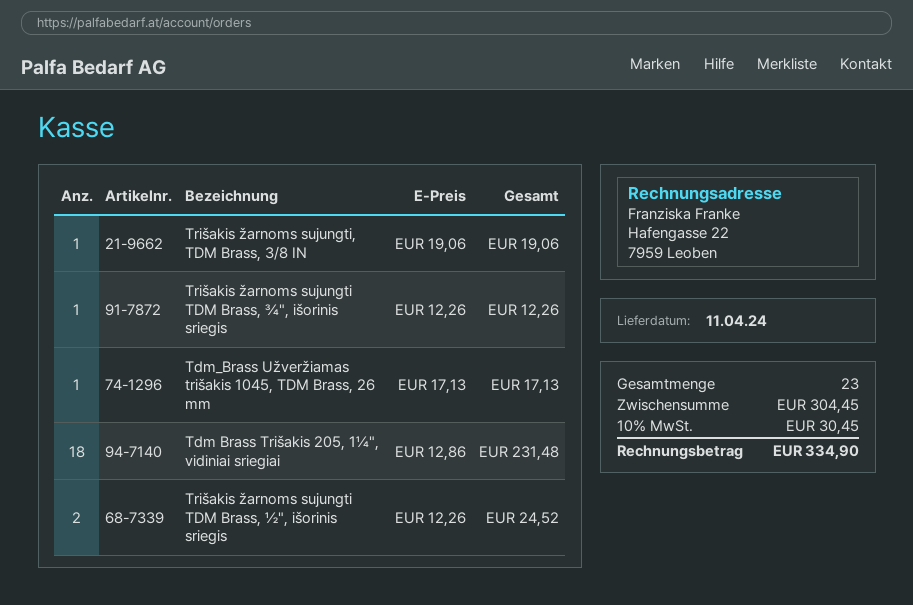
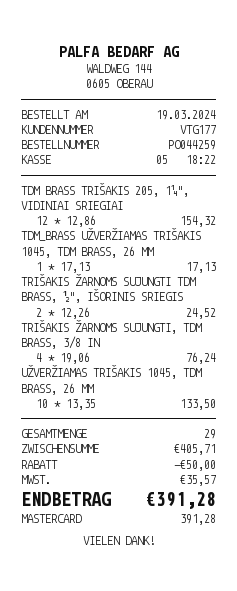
Trišakis žarnoms sujungti, TDM Brass, 3/8 IN: 1 x 19.06 = 19.06 -> 4 x 19.06 = 76.24
Trišakis žarnoms sujungti TDM Brass, ¾", išorinis sriegis: 1 x 12.26 = 12.26 -> none
Tdm Brass Trišakis 205, 1¼", vidiniai sriegiai: 18 x 12.86 = 231.48 -> 12 x 12.86 = 154.32
UŽVERŽIAMAS TRIŠAKIS 1045, TDM BRASS, 26 MM: none -> 10 x 13.35 = 133.50
total quantity: 23 -> 29
subtotal: 304.45 -> 405.71
discount: none -> 50.00
tax: 30.45 -> 35.57
total: 334.90 -> 391.28

